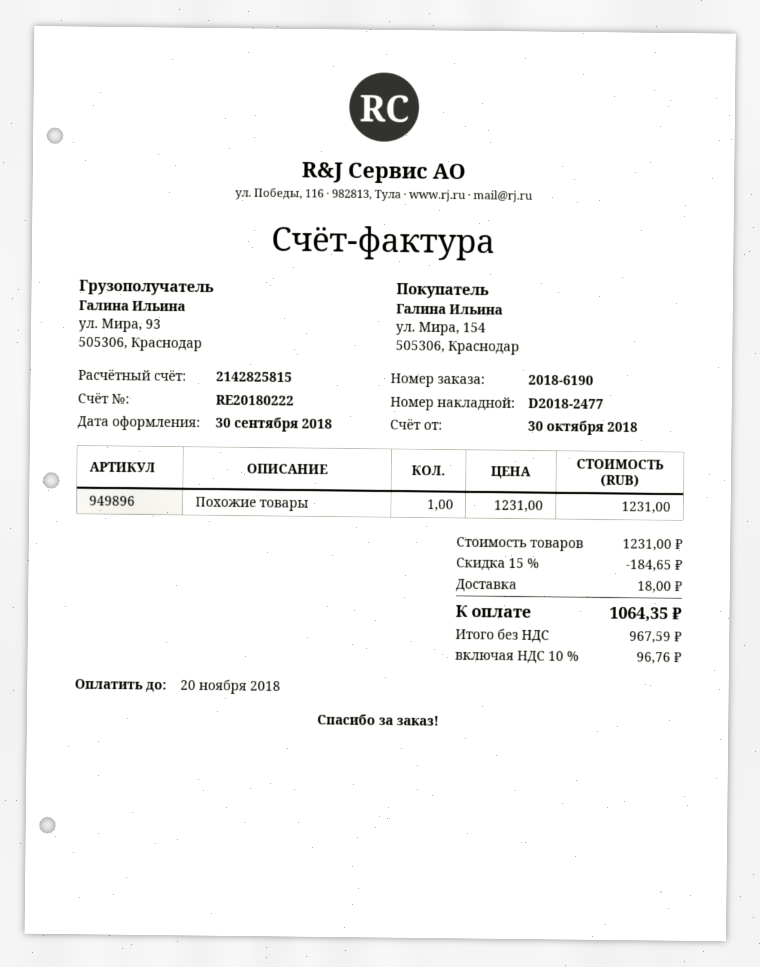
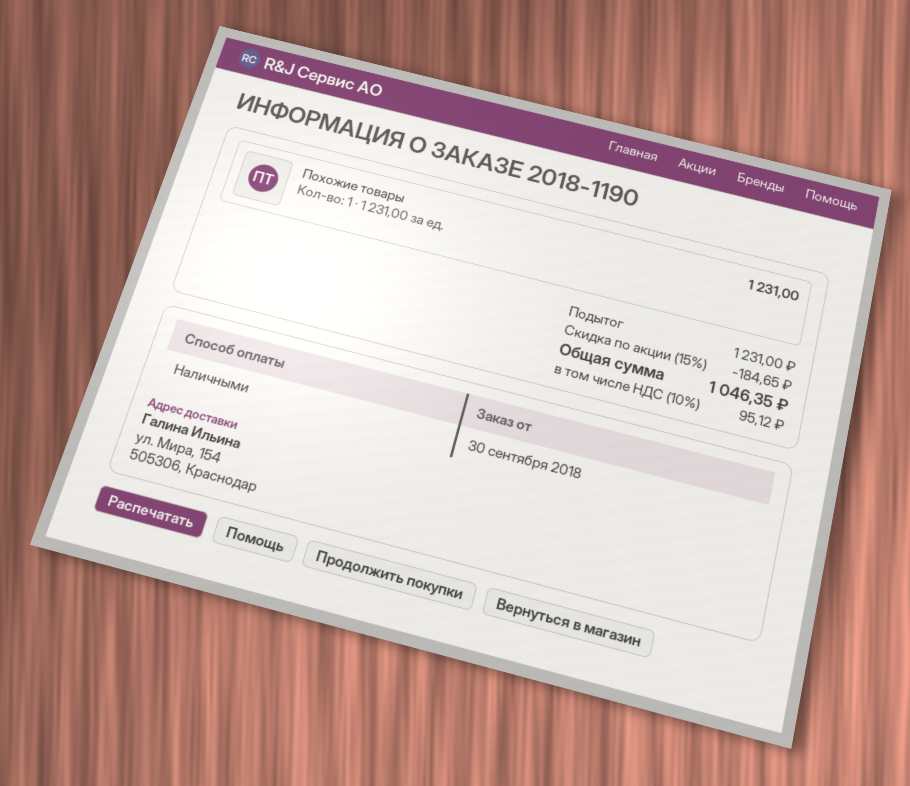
order number: 2018-6190 -> 2018-1190
ship to: ул. Мира, 93, 505306, Краснодар -> ул. Мира, 154, 505306, Краснодар
shipping: 18.00 -> none
tax: 10% = 96.76 -> 10% = 95.12
total: 1064.35 -> 1046.35

